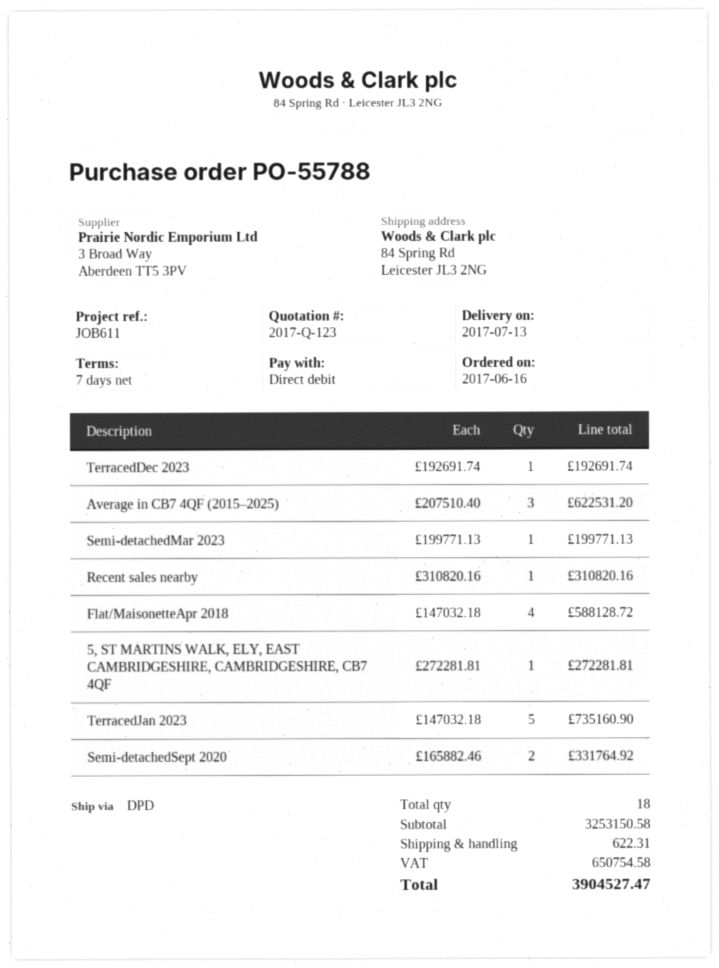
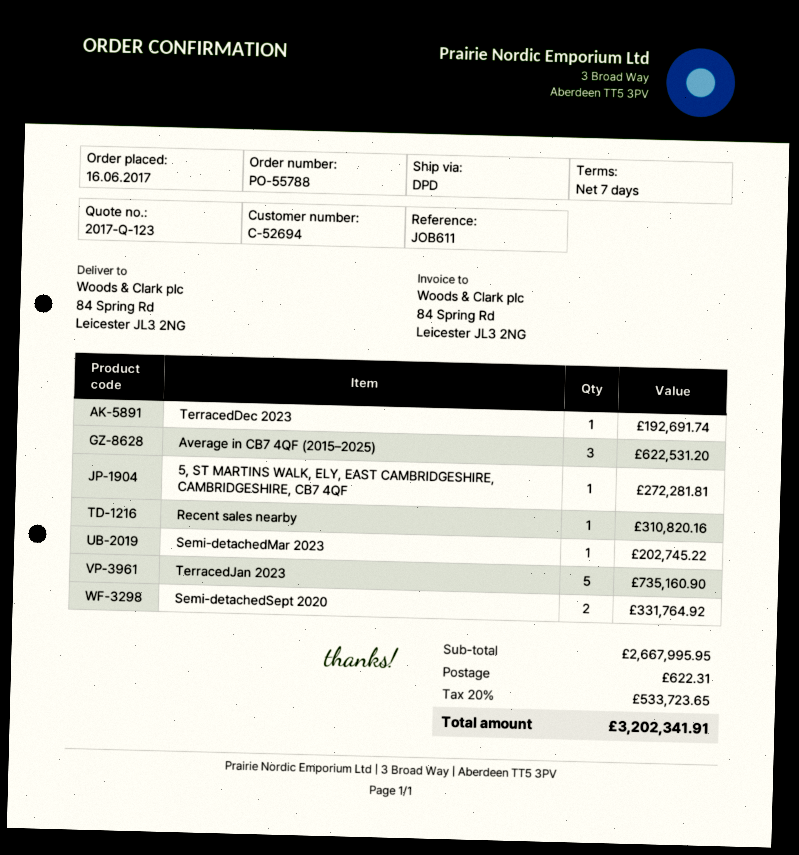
Semi-detachedMar 2023: 1 for 199771.13 -> 1 for 202745.22
Flat/MaisonetteApr 2018: 4 for 588128.72 -> none
subtotal: 3253150.58 -> 2667995.95
tax: 650754.58 -> 533723.65
total: 3904527.47 -> 3202341.91

